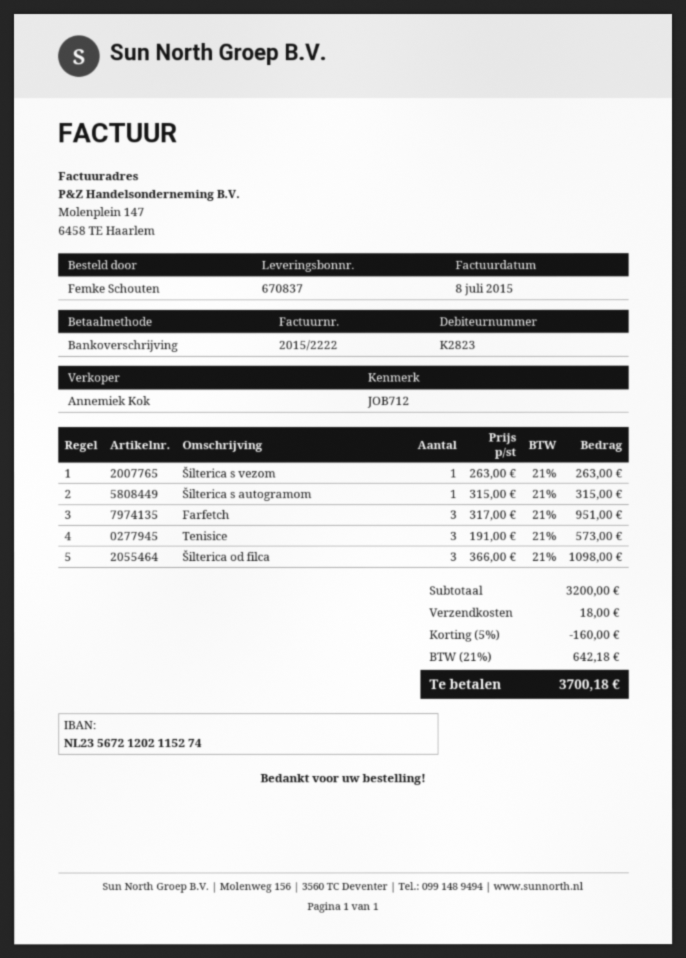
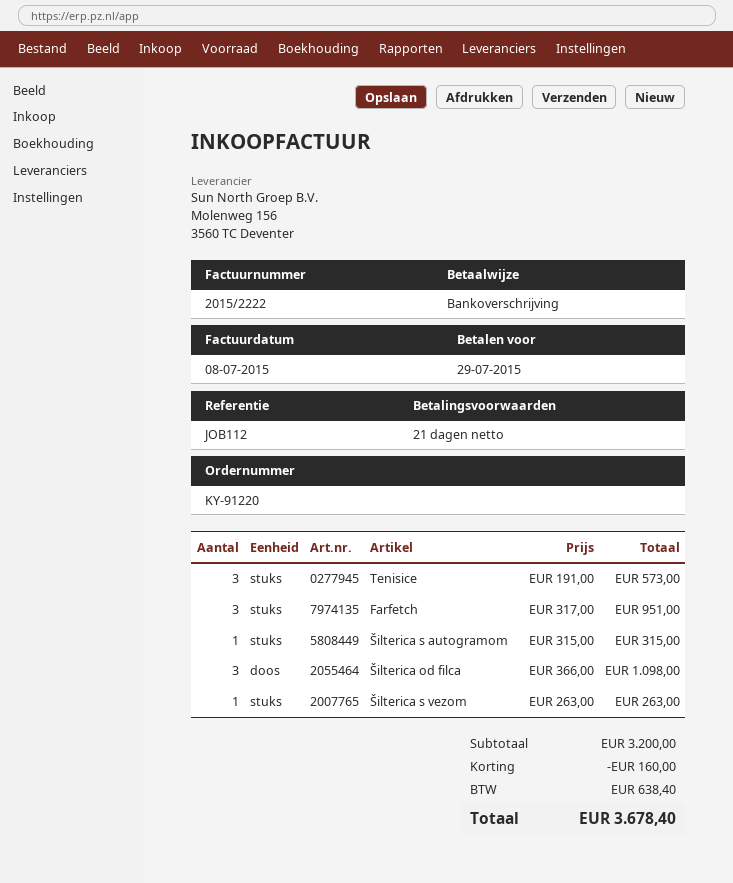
reference: JOB712 -> JOB112
shipping: 18.00 -> none
tax: 642.18 -> 638.40
total: 3700.18 -> 3678.40

